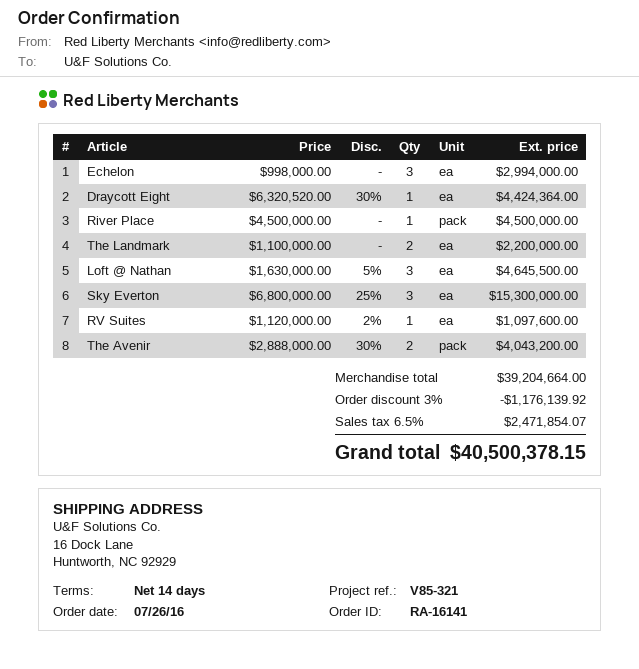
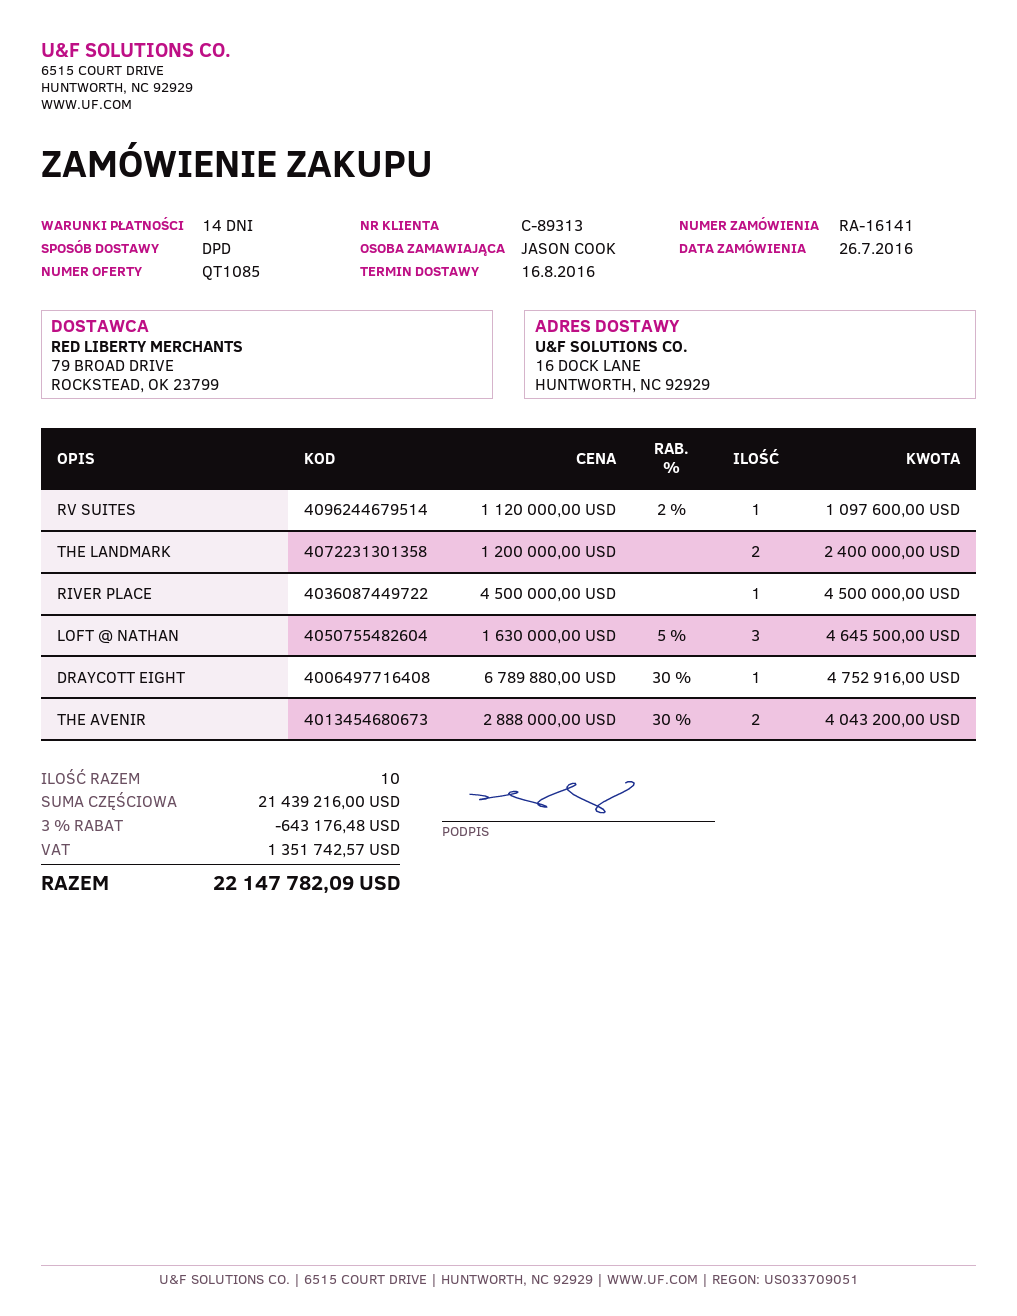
Echelon: 3 x 998000.00 = 2994000.00 -> none
Draycott Eight: 1 x 6320520.00 - 30% = 4424364.00 -> 1 x 6789880.00 - 30% = 4752916.00
The Landmark: 2 x 1100000.00 = 2200000.00 -> 2 x 1200000.00 = 2400000.00
Sky Everton: 3 x 6800000.00 - 25% = 15300000.00 -> none
subtotal: 39204664.00 -> 21439216.00
discount: 3% = 1176139.92 -> 3% = 643176.48
tax: 2471854.07 -> 1351742.57
total: 40500378.15 -> 22147782.09

